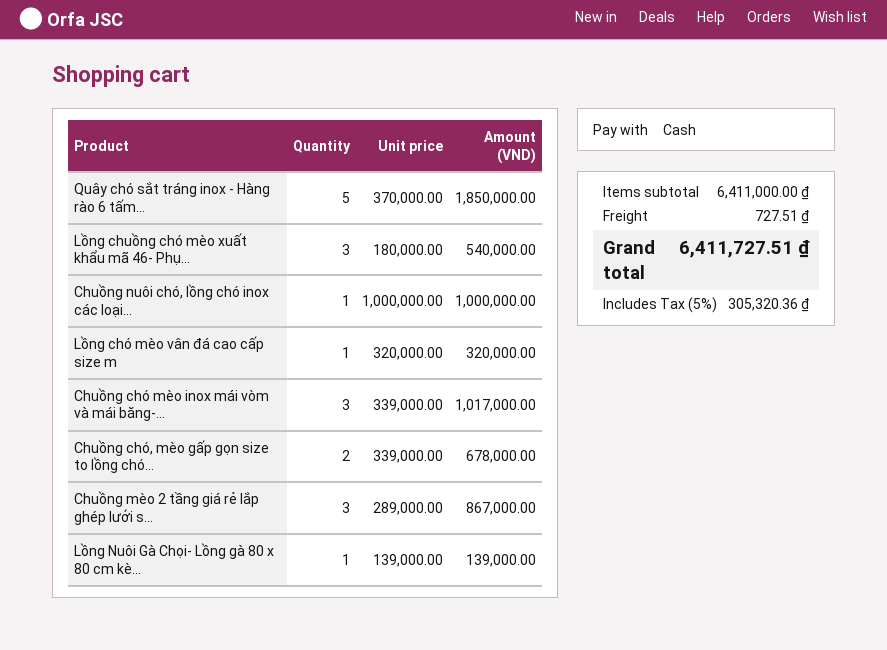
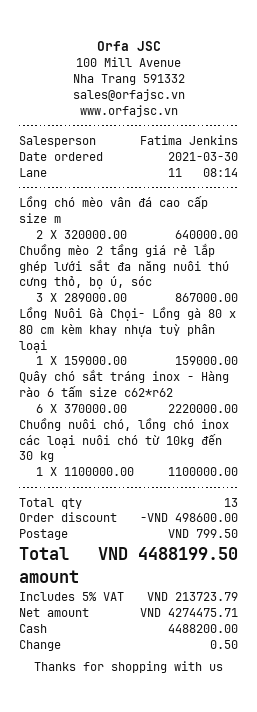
Quây chó sắt tráng inox - Hàng rào 6 tấm...: 5 x 370000.00 = 1850000.00 -> 6 x 370000.00 = 2220000.00
Lồng chuồng chó mèo xuất khẩu mã 46- Phụ...: 3 x 180000.00 = 540000.00 -> none
Chuồng nuôi chó, lồng chó inox các loại...: 1 x 1000000.00 = 1000000.00 -> 1 x 1100000.00 = 1100000.00
Lồng chó mèo vân đá cao cấp size m: 1 x 320000.00 = 320000.00 -> 2 x 320000.00 = 640000.00
Chuồng chó mèo inox mái vòm và mái băng-...: 3 x 339000.00 = 1017000.00 -> none
Chuồng chó, mèo gấp gọn size to lồng chó...: 2 x 339000.00 = 678000.00 -> none
Lồng Nuôi Gà Chọi- Lồng gà 80 x 80 cm kè...: 1 x 139000.00 = 139000.00 -> 1 x 159000.00 = 159000.00
discount: none -> 498600.00
shipping: 727.51 -> 799.50
tax: 5% = 305320.36 -> 5% = 213723.79
total: 6411727.51 -> 4488199.50

